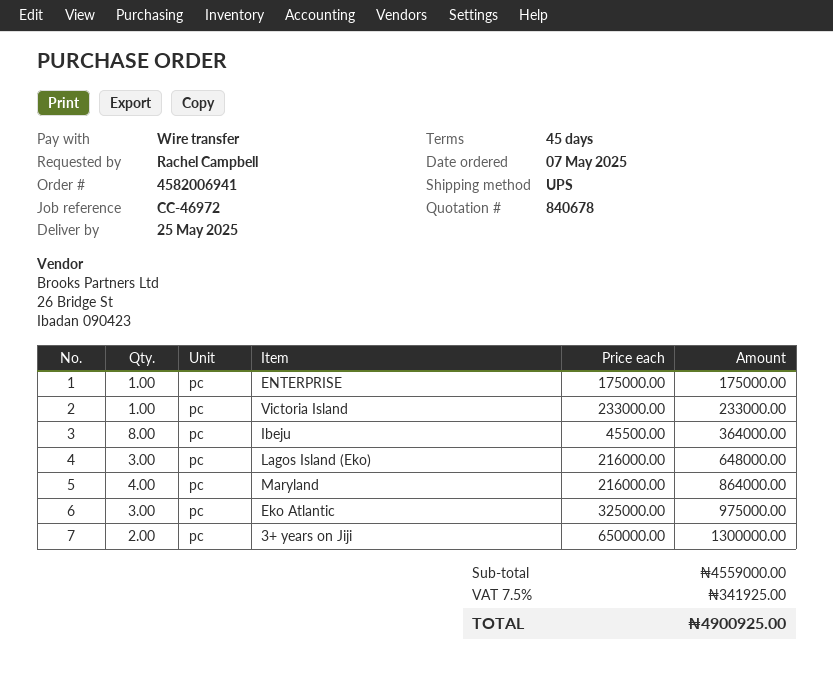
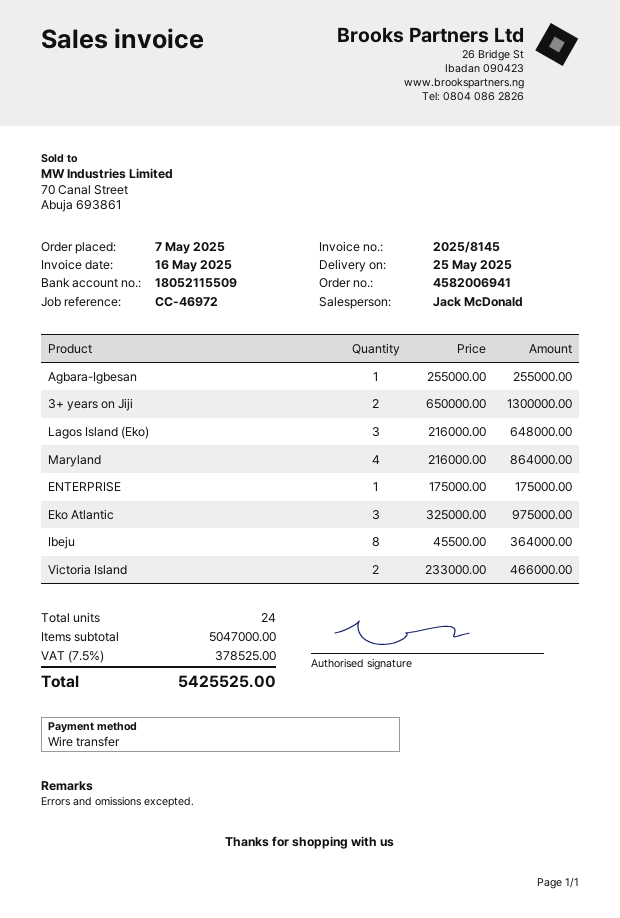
Victoria Island: 1 x 233000.00 = 233000.00 -> 2 x 233000.00 = 466000.00
Agbara-Igbesan: none -> 1 x 255000.00 = 255000.00
subtotal: 4559000.00 -> 5047000.00
tax: 7.5% = 341925.00 -> 7.5% = 378525.00
total: 4900925.00 -> 5425525.00

